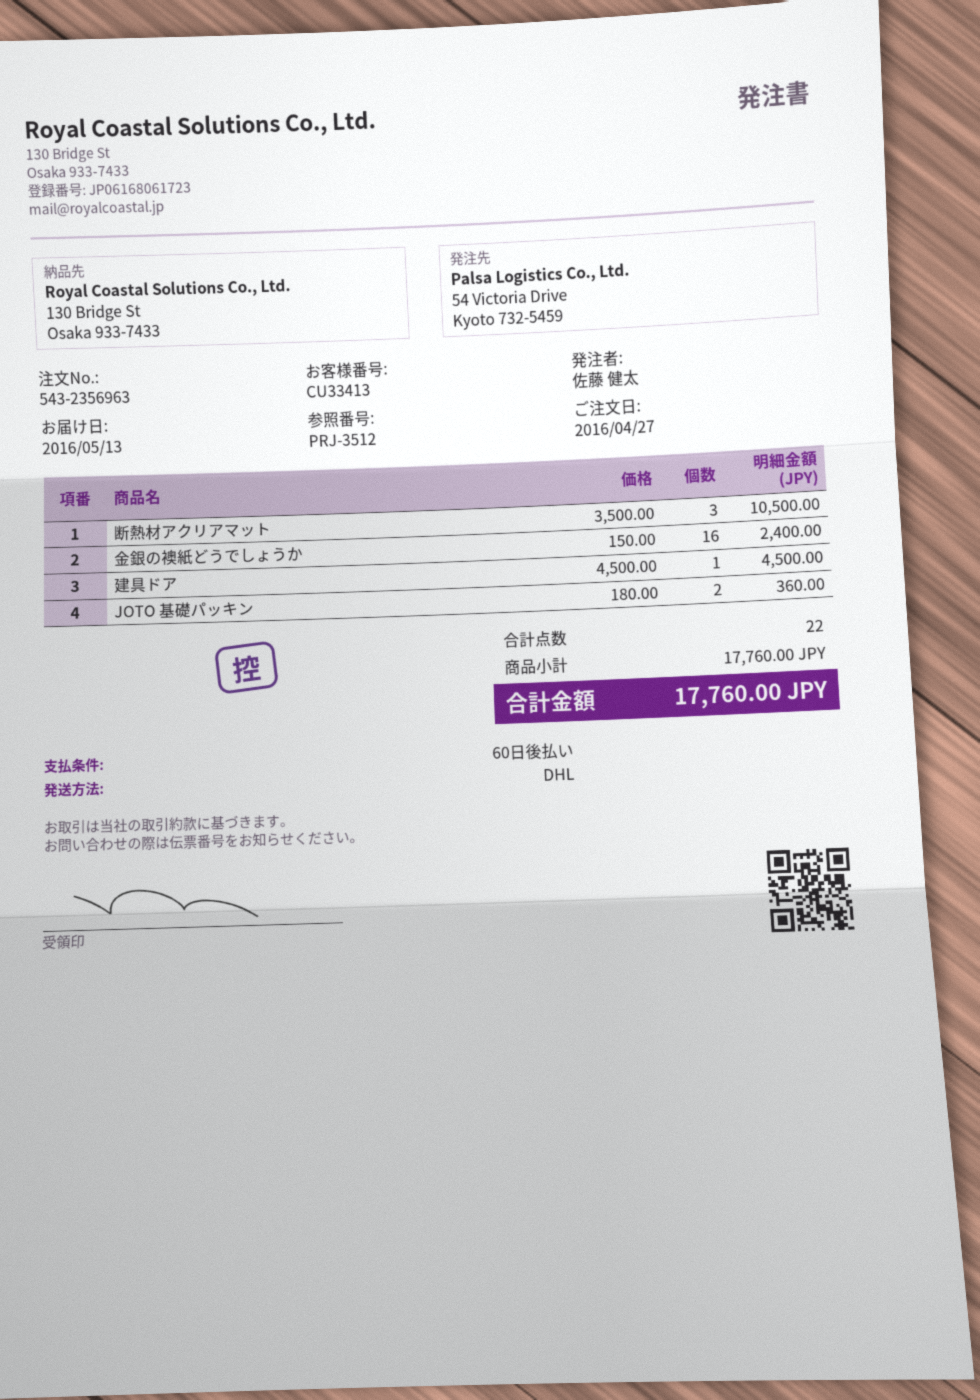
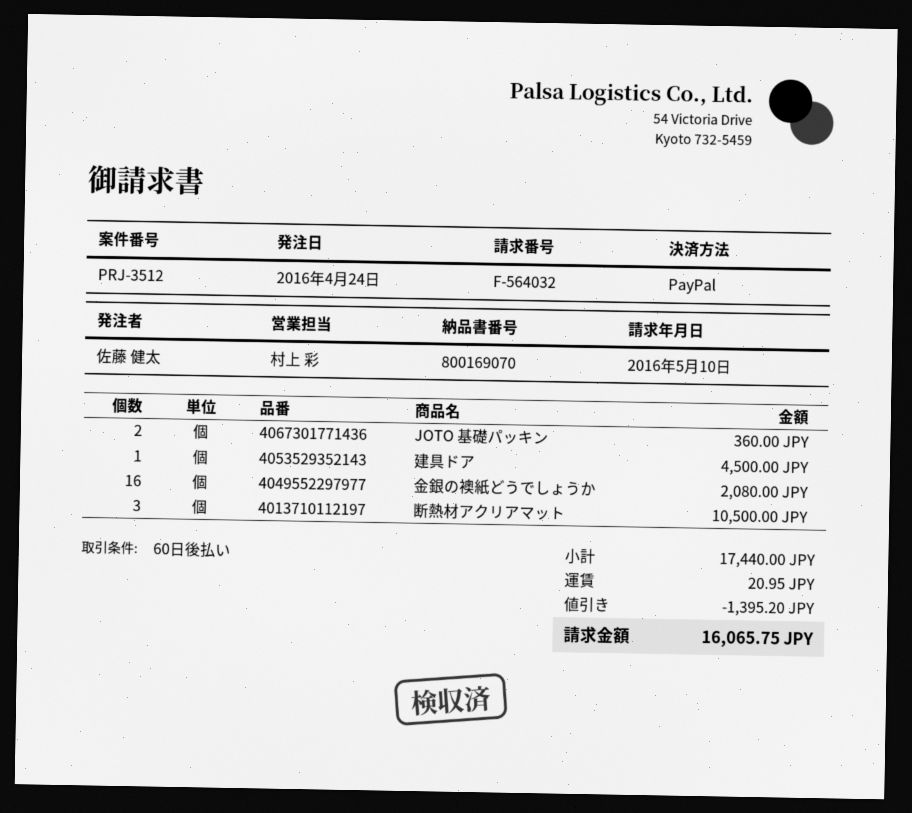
order date: 2016-04-27 -> 2016-04-24
金銀の襖紙どうでしょうか: 16 for 2400.00 -> 16 for 2080.00
subtotal: 17760.00 -> 17440.00
discount: none -> 1395.20
shipping: none -> 20.95
total: 17760.00 -> 16065.75

